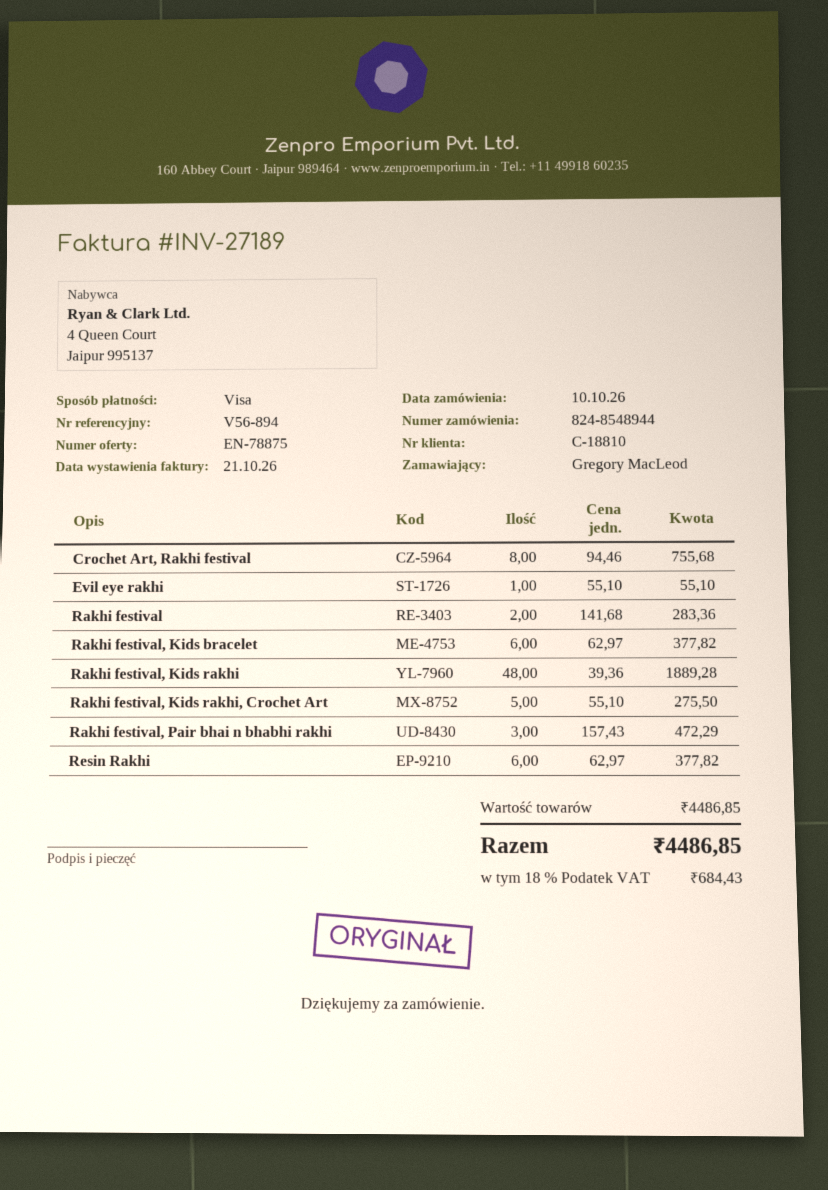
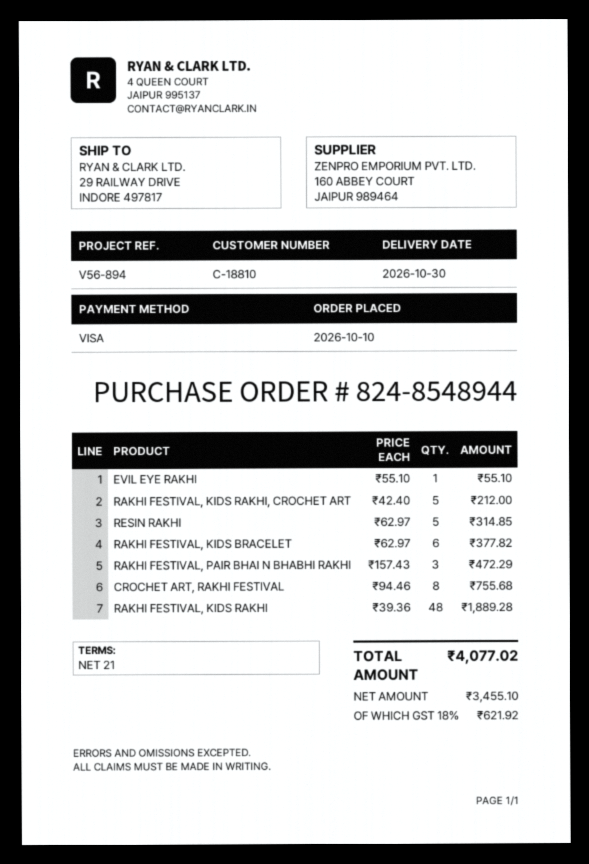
Rakhi festival: 2 x 141.68 = 283.36 -> none
Rakhi festival, Kids rakhi, Crochet Art: 5 x 55.10 = 275.50 -> 5 x 42.40 = 212.00
Resin Rakhi: 6 x 62.97 = 377.82 -> 5 x 62.97 = 314.85
tax: 18% = 684.43 -> 18% = 621.92
total: 4486.85 -> 4077.02

